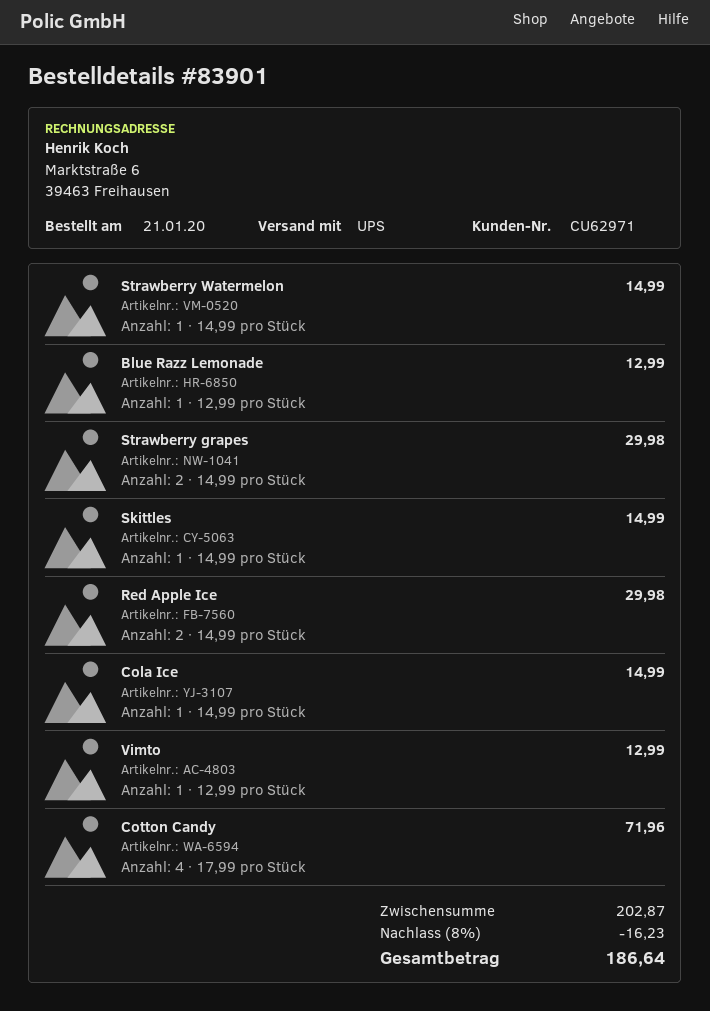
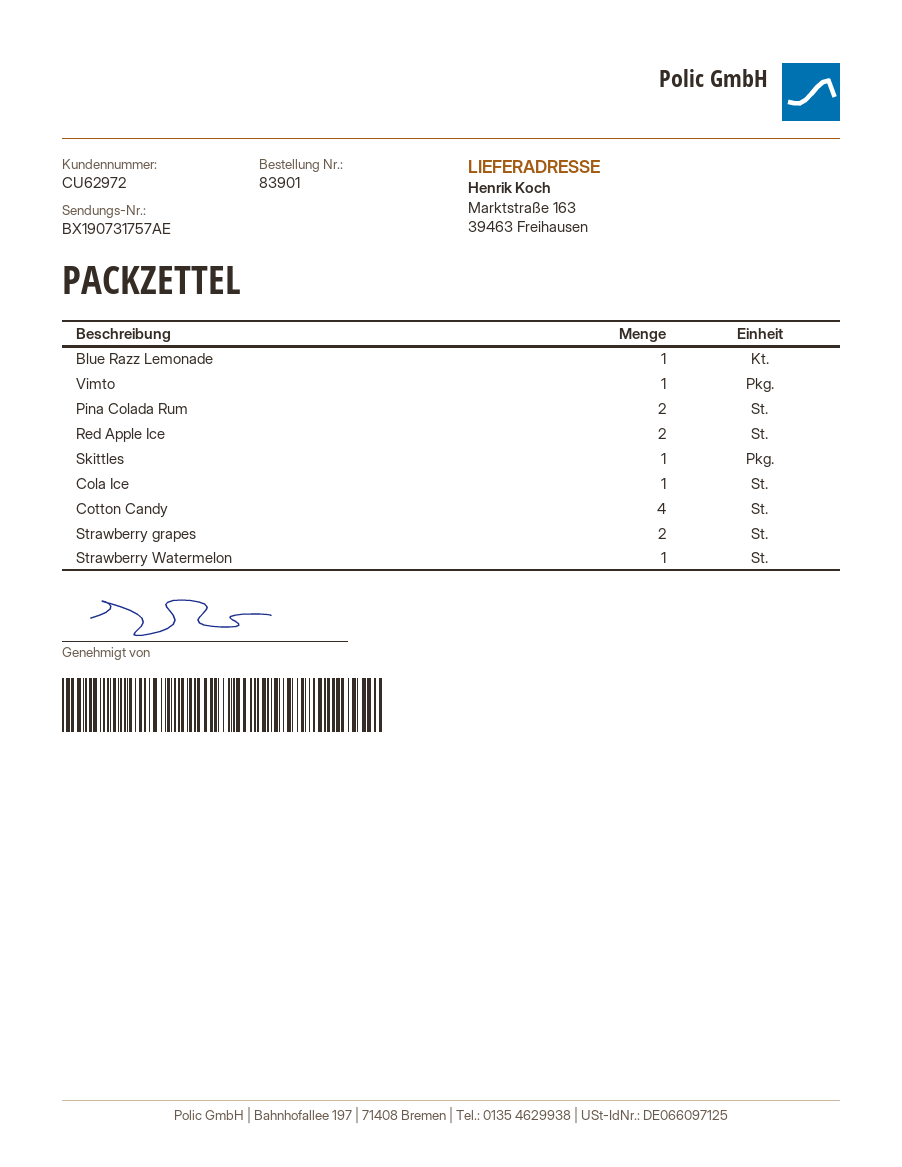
customer number: CU62971 -> CU62972
Pina Colada Rum: none -> 2

